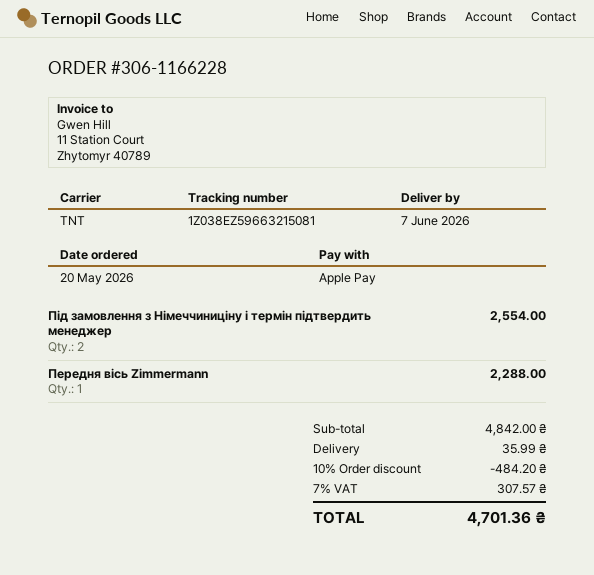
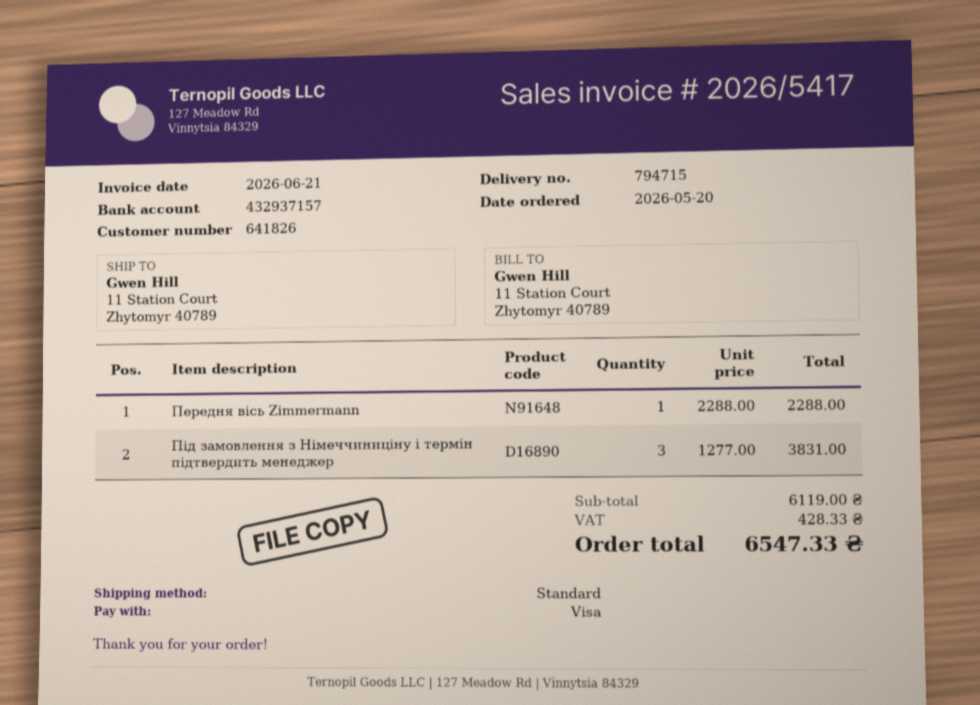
payment method: Apple Pay -> Visa
shipping method: TNT -> standard
Під замовлення з Німеччиниціну і термін підтвердить менеджер: 2 for 2554.00 -> 3 for 3831.00
subtotal: 4842.00 -> 6119.00
discount: 10% = 484.20 -> none
shipping: 35.99 -> none
tax: 307.57 -> 428.33
total: 4701.36 -> 6547.33

